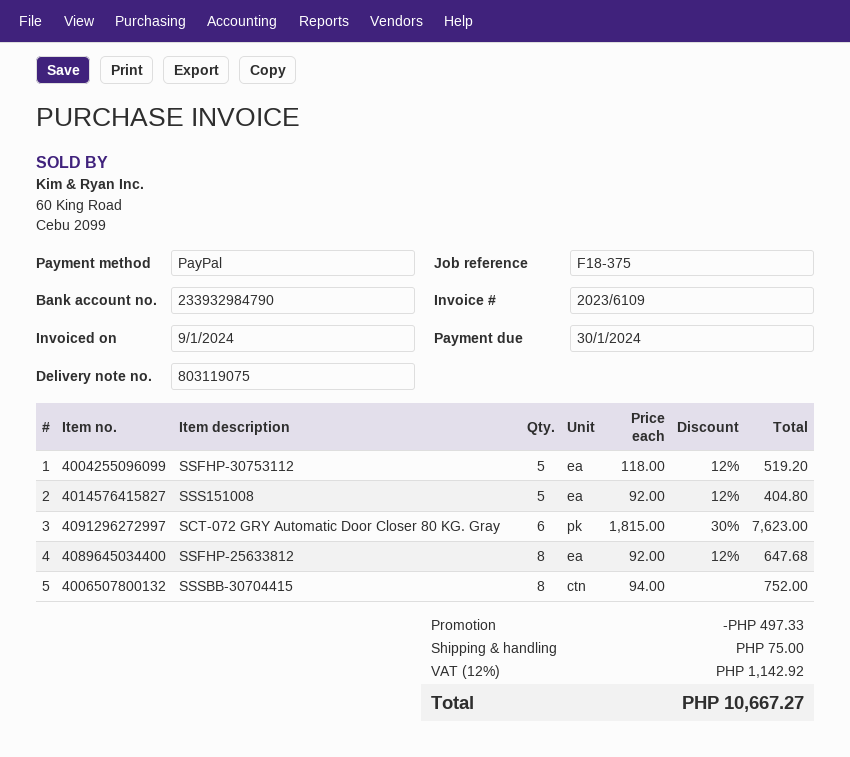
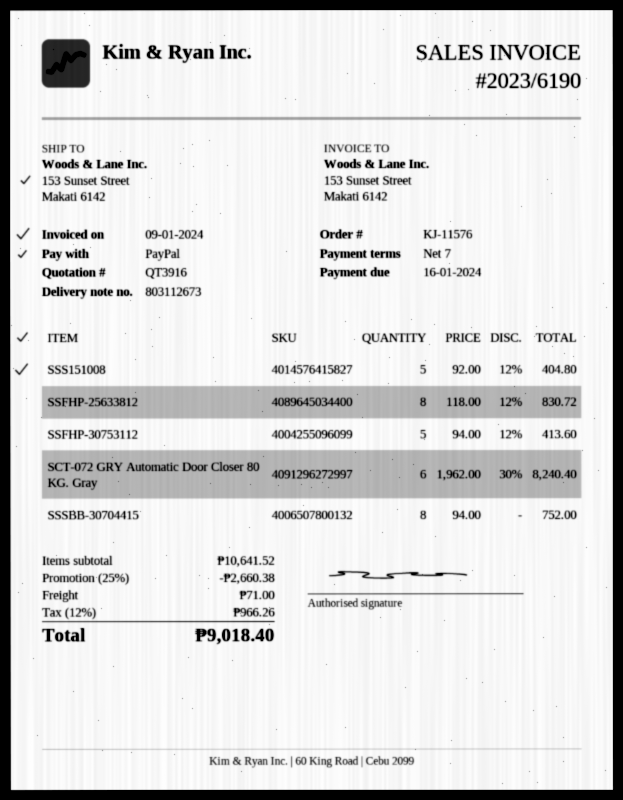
delivery note number: 803119075 -> 803112673
invoice number: 2023/6109 -> 2023/6190
due date: 2024-01-30 -> 2024-01-16
SSFHP-30753112: 5 x 118.00 - 12% = 519.20 -> 5 x 94.00 - 12% = 413.60
SCT-072 GRY Automatic Door Closer 80 KG. Gray: 6 x 1815.00 - 30% = 7623.00 -> 6 x 1962.00 - 30% = 8240.40
SSFHP-25633812: 8 x 92.00 - 12% = 647.68 -> 8 x 118.00 - 12% = 830.72
discount: 497.33 -> 2660.38
shipping: 75.00 -> 71.00
tax: 12% = 1142.92 -> 12% = 966.26
total: 10667.27 -> 9018.40

